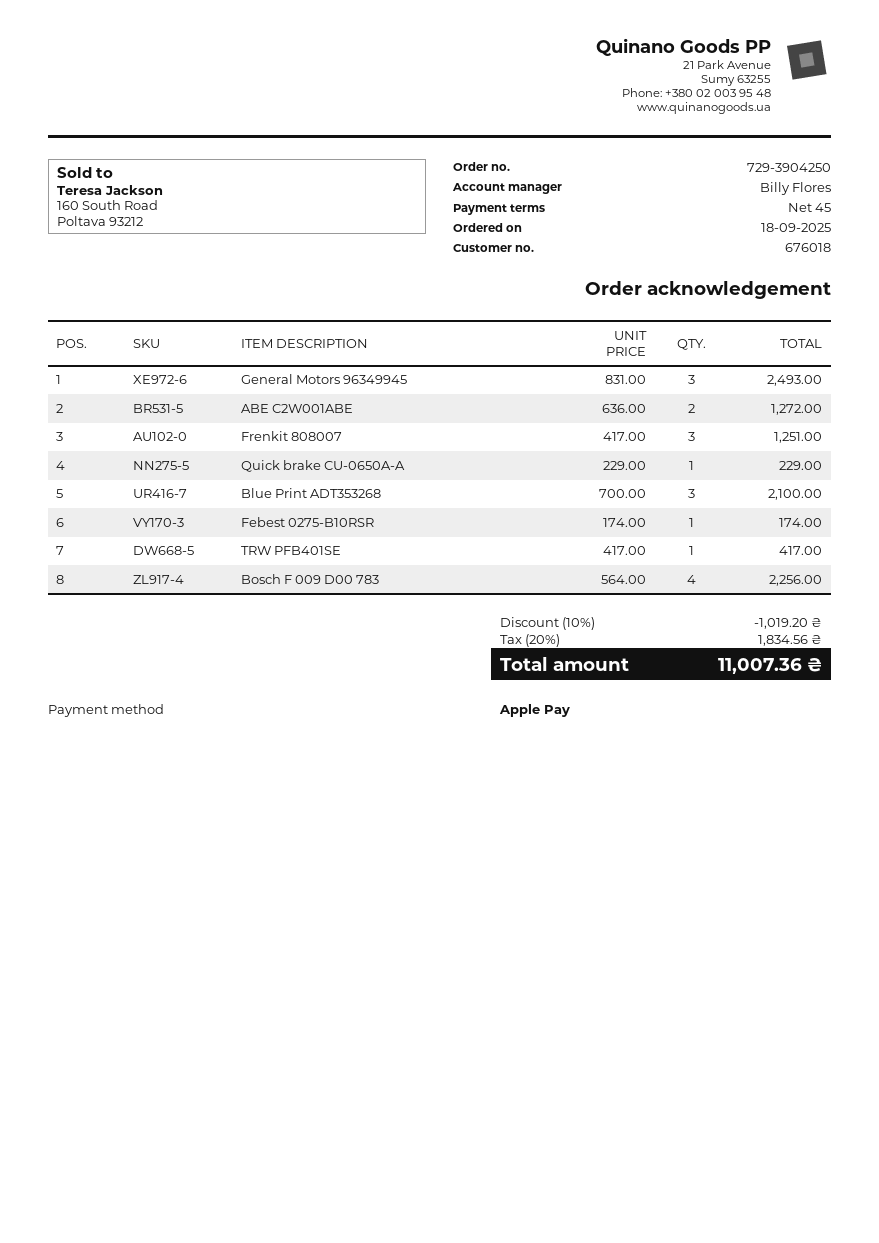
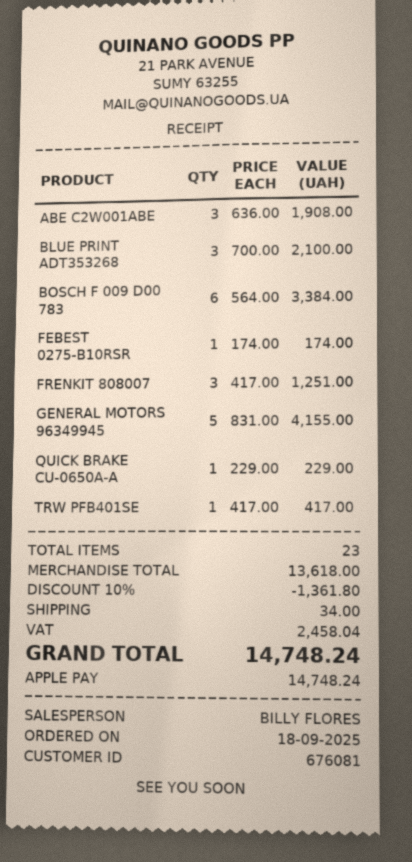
customer number: 676018 -> 676081
General Motors 96349945: 3 x 831.00 = 2493.00 -> 5 x 831.00 = 4155.00
ABE C2W001ABE: 2 x 636.00 = 1272.00 -> 3 x 636.00 = 1908.00
Bosch F 009 D00 783: 4 x 564.00 = 2256.00 -> 6 x 564.00 = 3384.00
discount: 10% = 1019.20 -> 10% = 1361.80
shipping: none -> 34.00
tax: 1834.56 -> 2458.04
total: 11007.36 -> 14748.24

